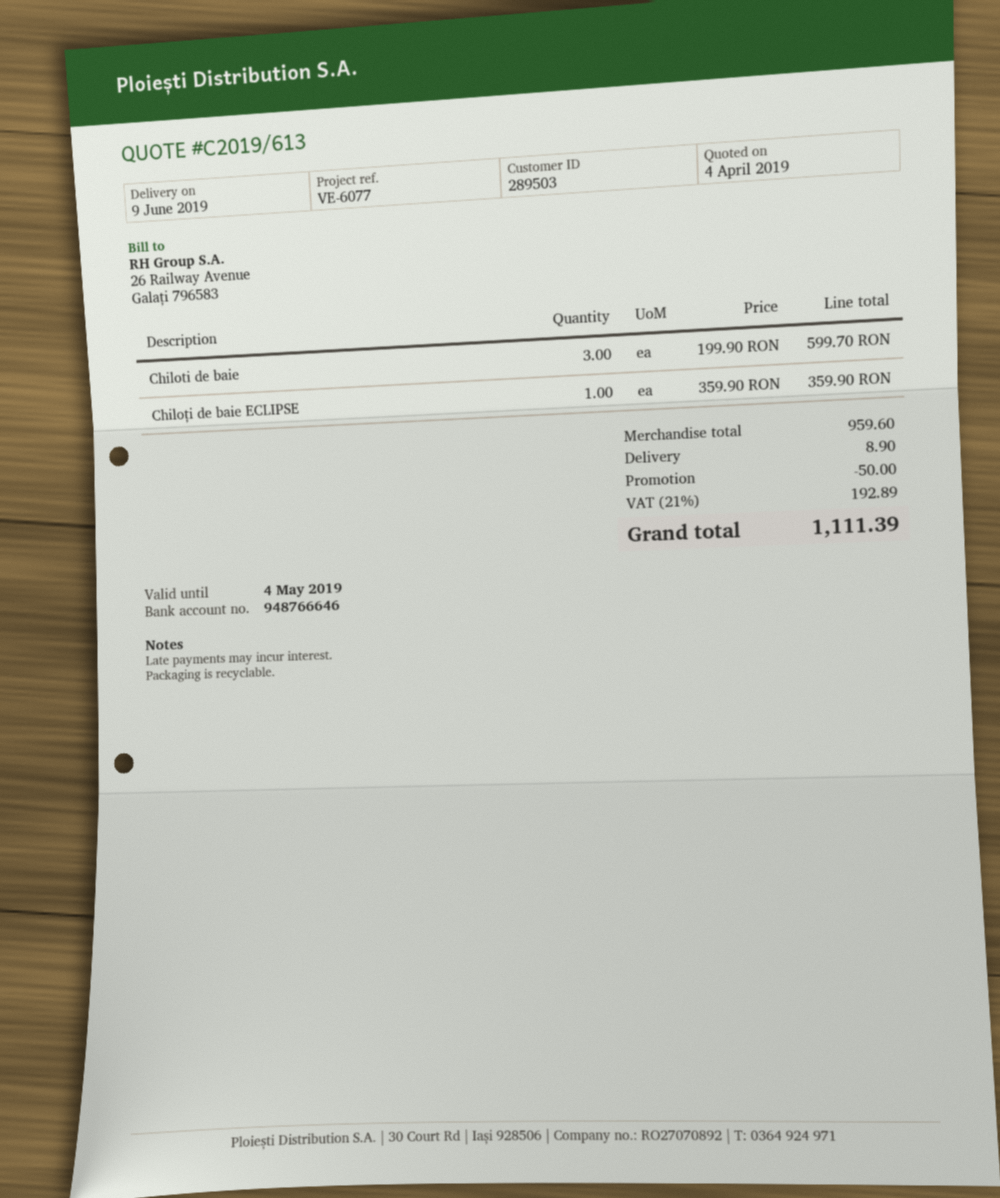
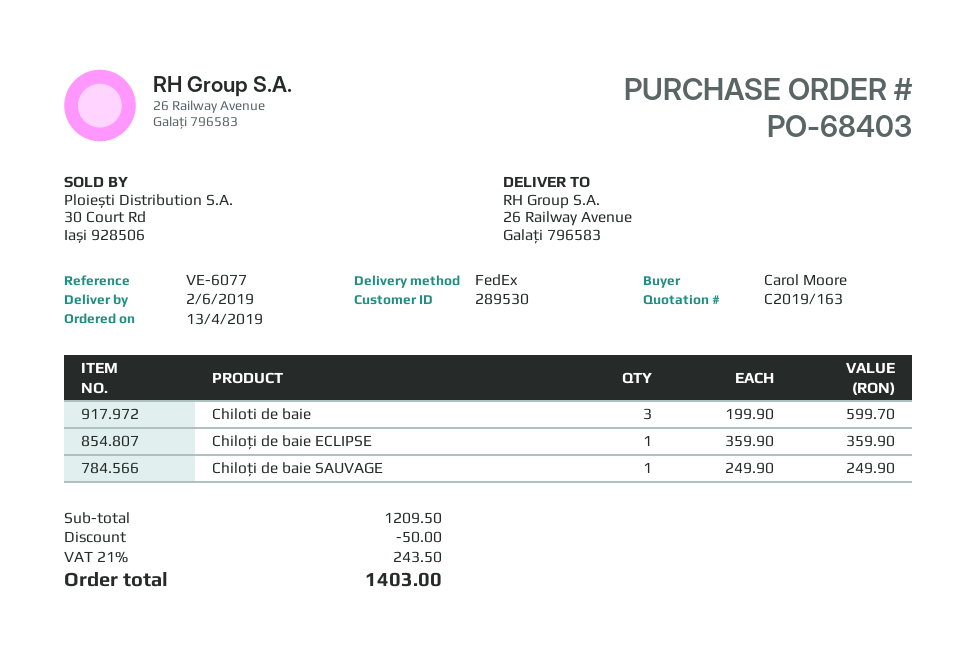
quote number: C2019/613 -> C2019/163
delivery date: 2019-06-09 -> 2019-06-02
customer number: 289503 -> 289530
Chiloți de baie SAUVAGE: none -> 1 x 249.90 = 249.90
subtotal: 959.60 -> 1209.50
shipping: 8.90 -> none
tax: 21% = 192.89 -> 21% = 243.50
total: 1111.39 -> 1403.00

